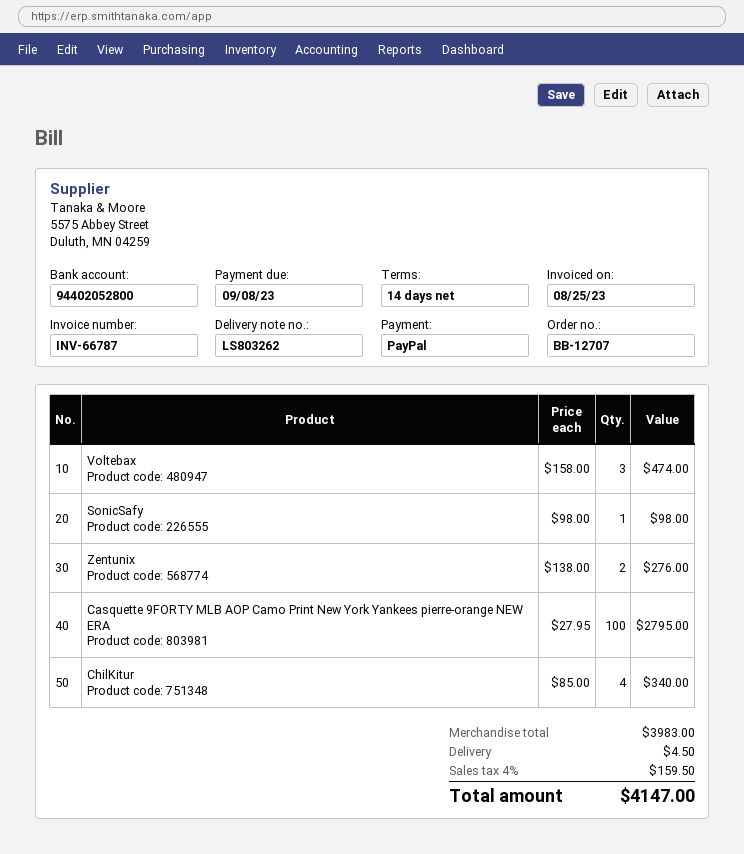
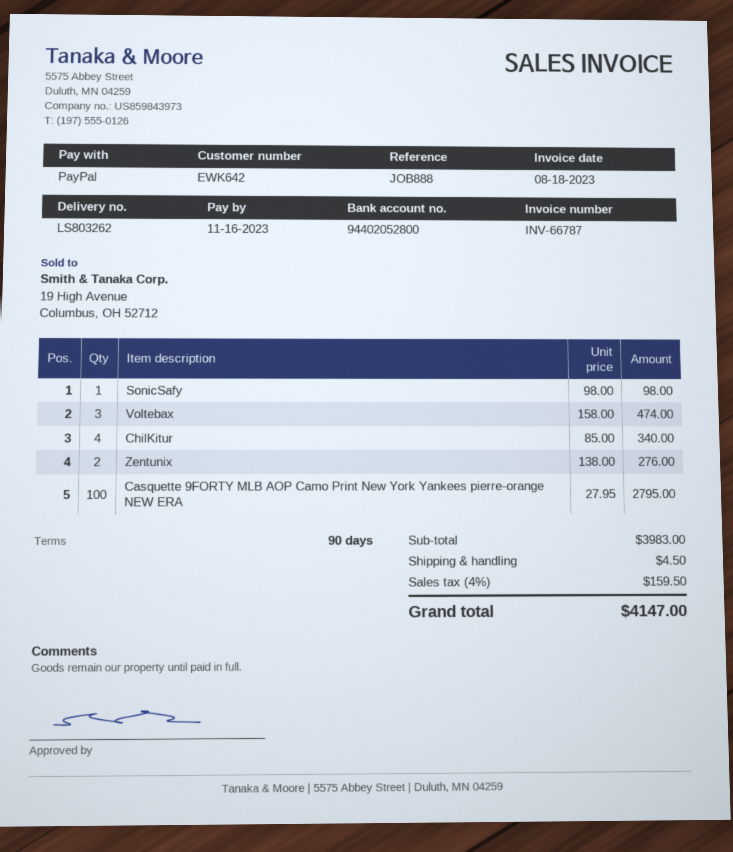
invoice date: 2023-08-25 -> 2023-08-18
payment terms: 14 days -> 90 days
due date: 2023-09-08 -> 2023-11-16

